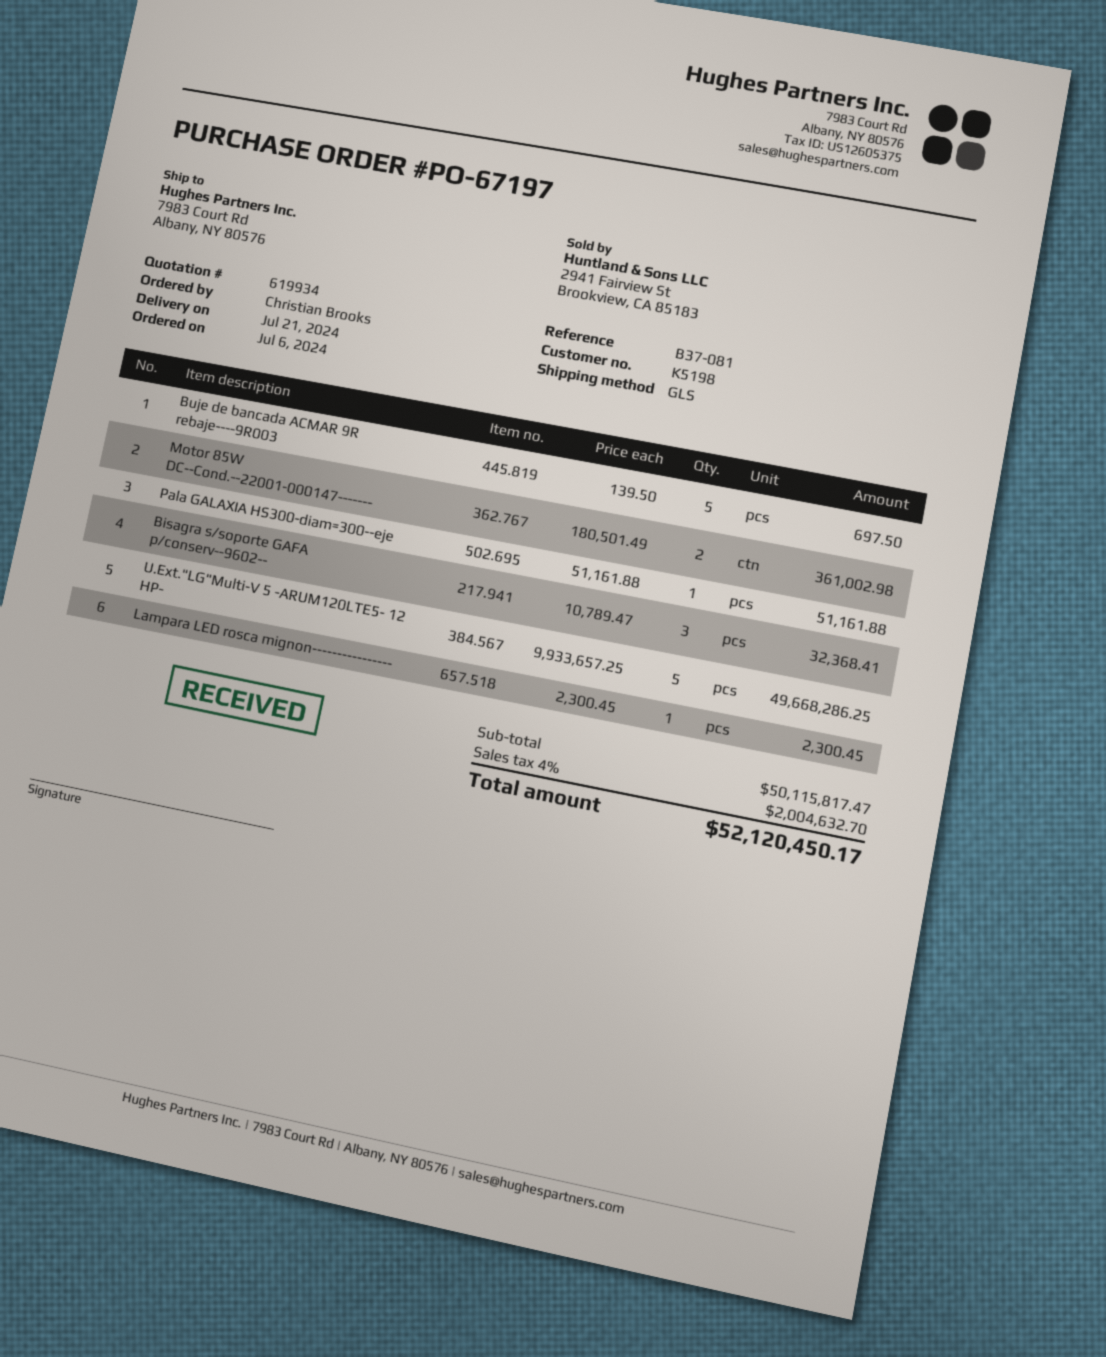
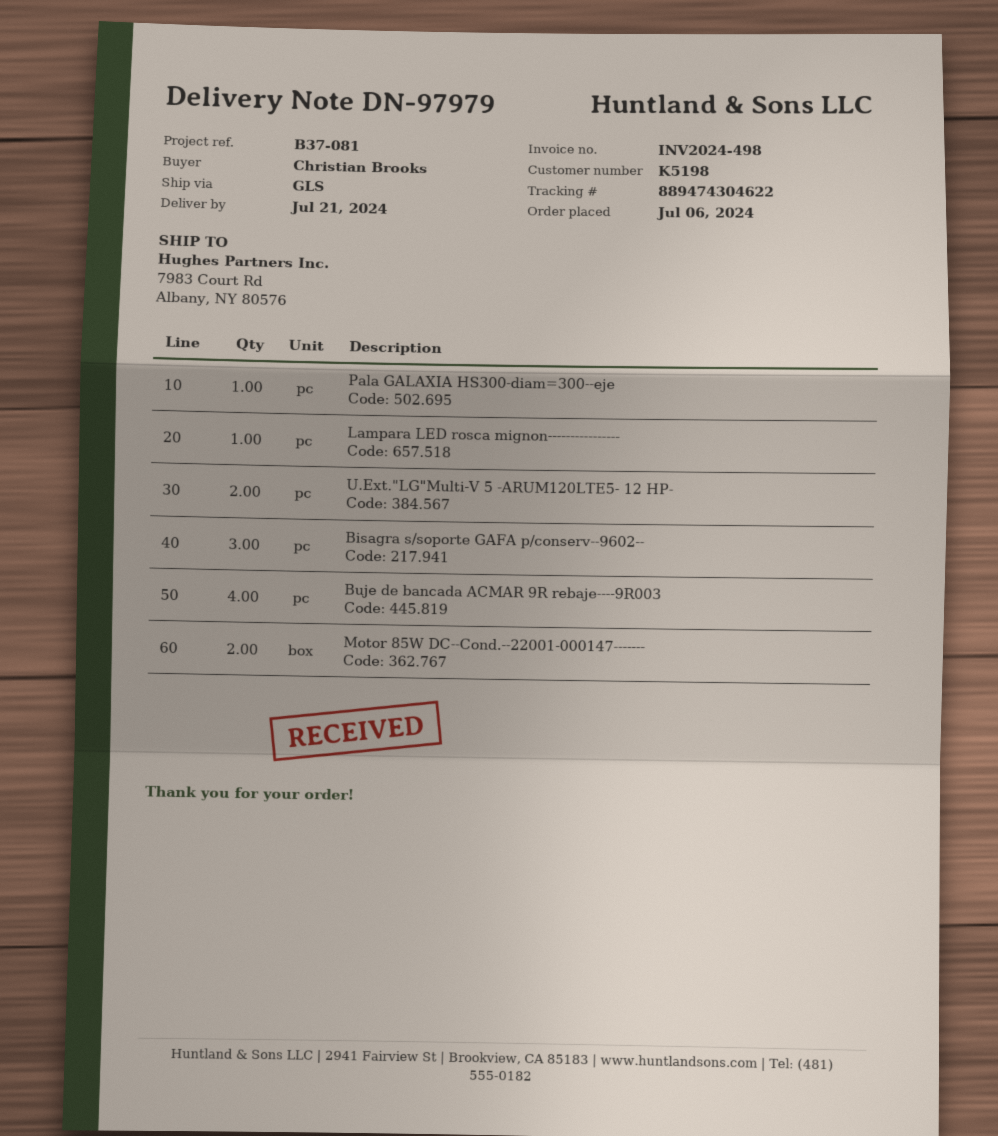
Buje de bancada ACMAR 9R rebaje----9R003: 5 -> 4
U.Ext."LG"Multi-V 5 -ARUM120LTE5- 12 HP-: 5 -> 2

